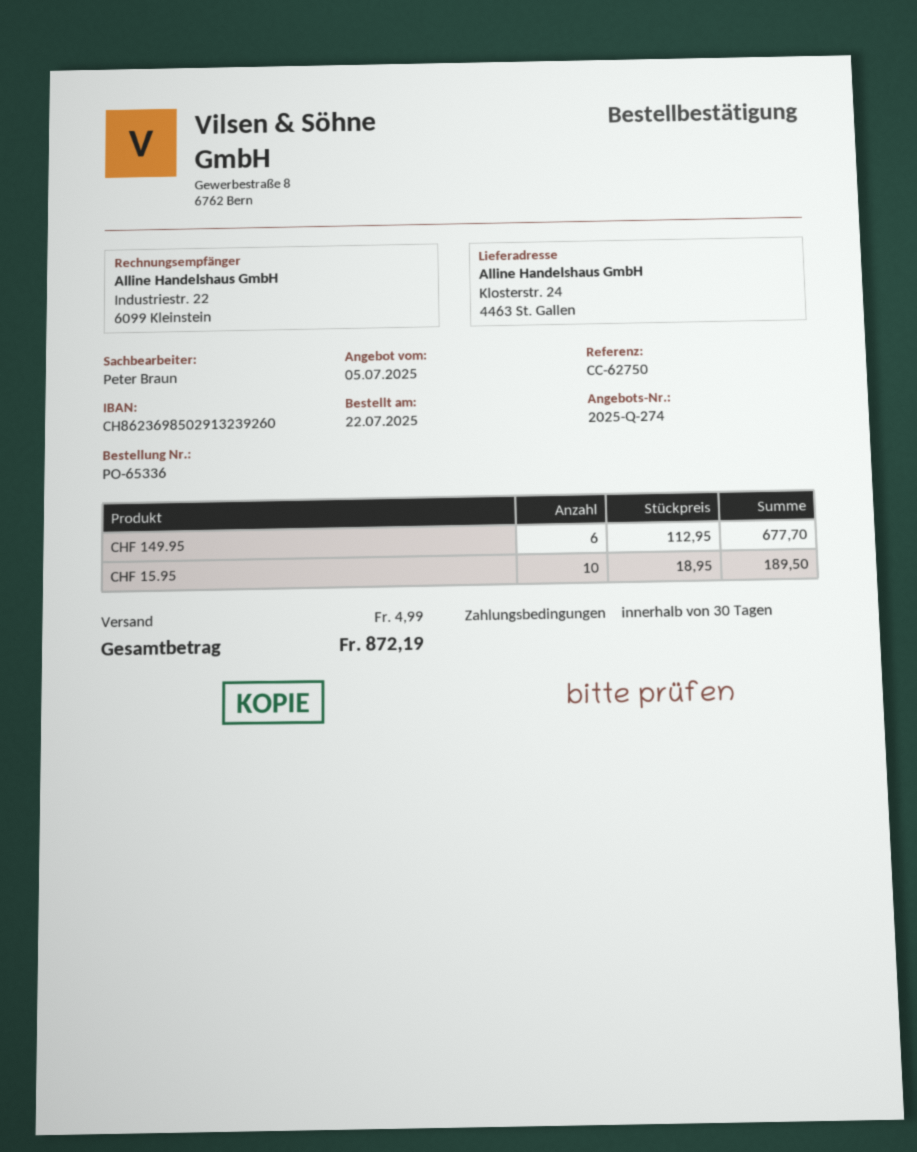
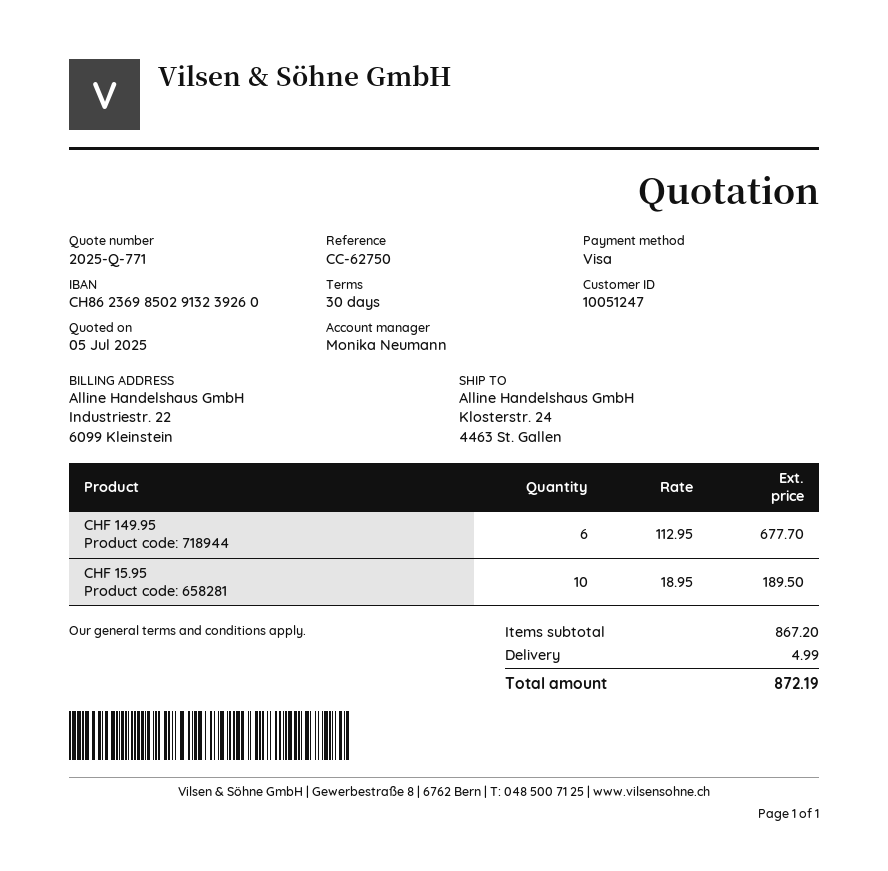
quote number: 2025-Q-274 -> 2025-Q-771
sales rep: Peter Braun -> Monika Neumann

